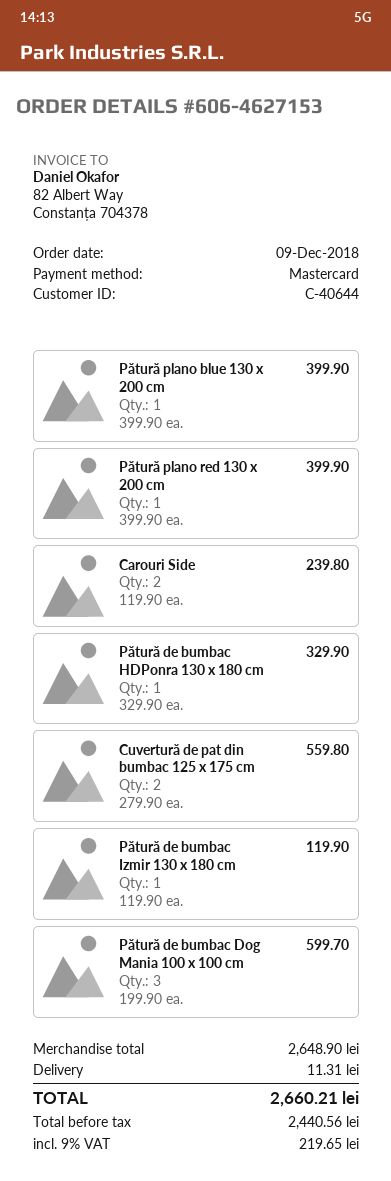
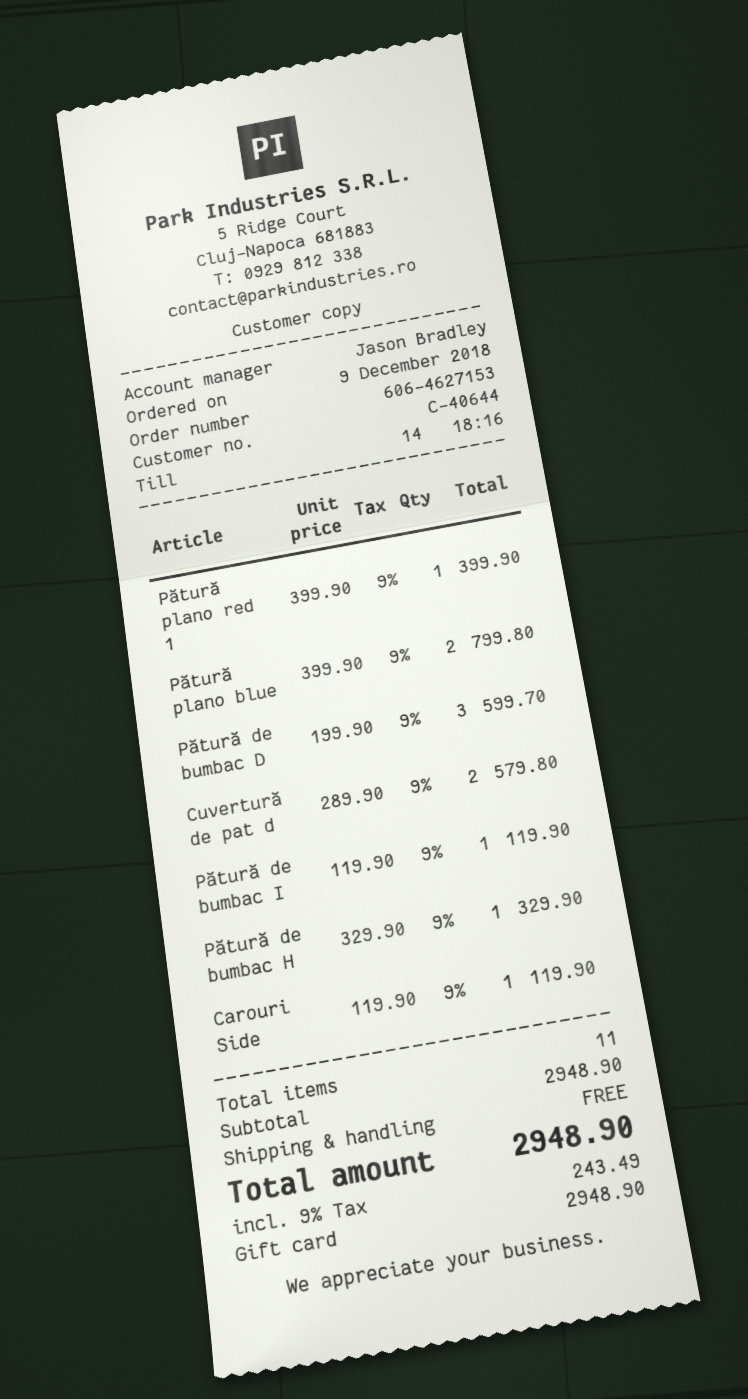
payment method: Mastercard -> gift card
Pătură plano blue 130 x 200 cm: 1 x 399.90 = 399.90 -> 2 x 399.90 = 799.80
Carouri Side: 2 x 119.90 = 239.80 -> 1 x 119.90 = 119.90
Cuvertură de pat din bumbac 125 x 175 cm: 2 x 279.90 = 559.80 -> 2 x 289.90 = 579.80
subtotal: 2648.90 -> 2948.90
shipping: 11.31 -> 0.00
tax: 9% = 219.65 -> 9% = 243.49
total: 2660.21 -> 2948.90

